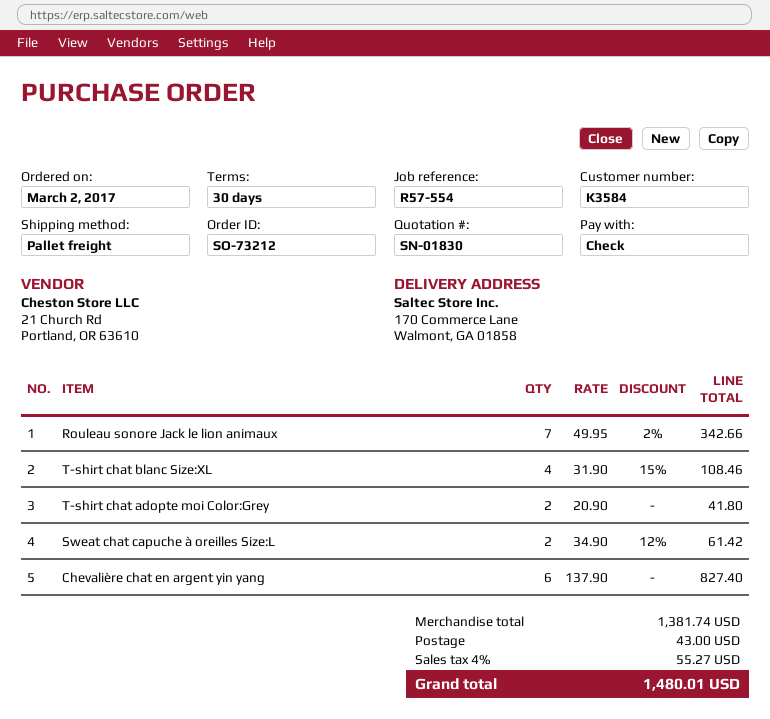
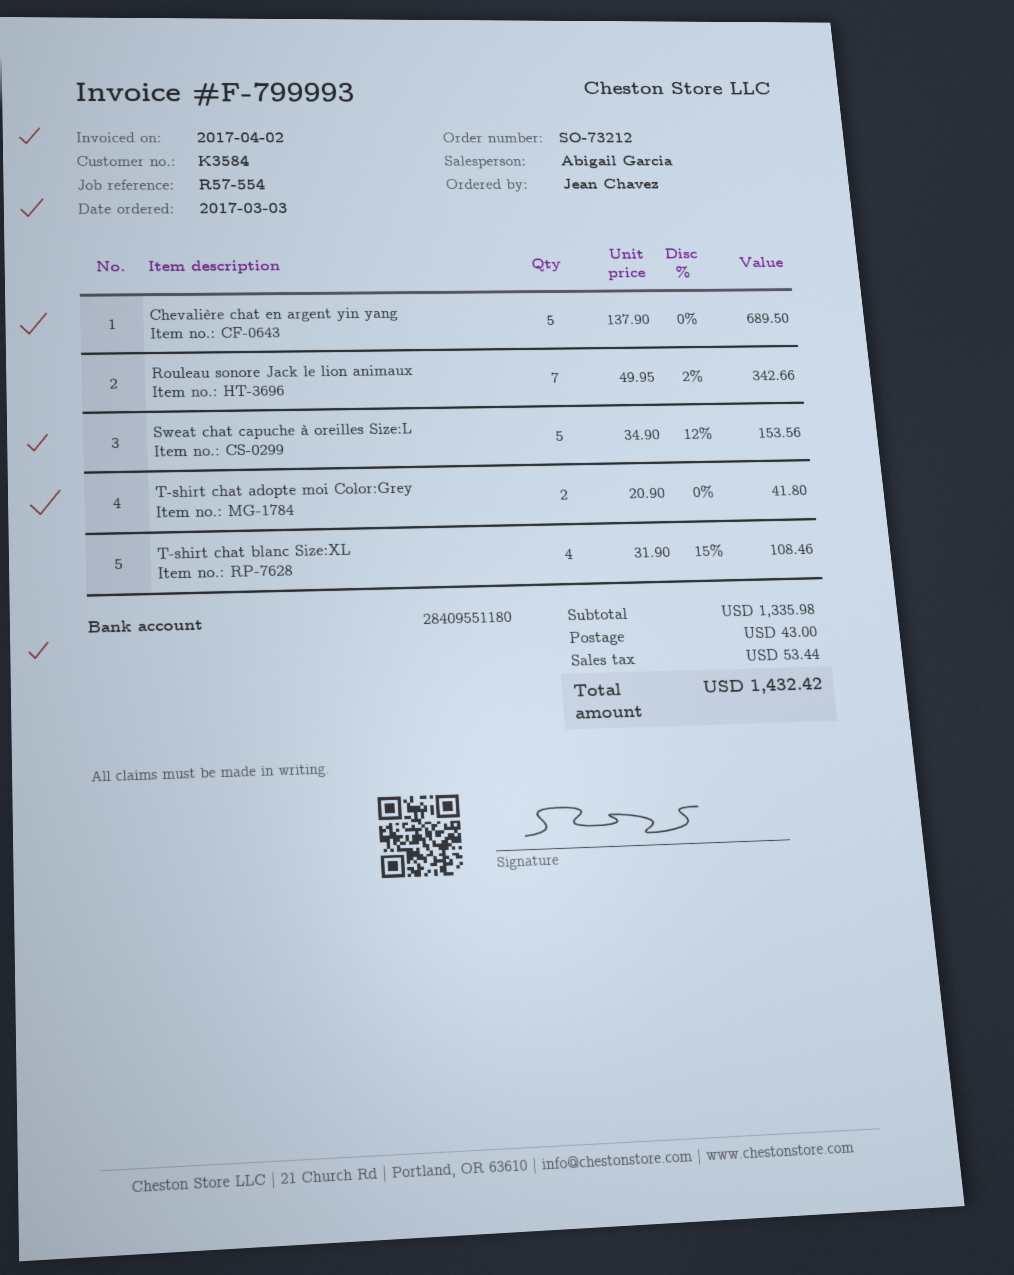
order date: 2017-03-02 -> 2017-03-03
Sweat chat capuche à oreilles Size:L: 2 x 34.90 - 12% = 61.42 -> 5 x 34.90 - 12% = 153.56
Chevalière chat en argent yin yang: 6 x 137.90 = 827.40 -> 5 x 137.90 = 689.50
subtotal: 1381.74 -> 1335.98
tax: 55.27 -> 53.44
total: 1480.01 -> 1432.42

